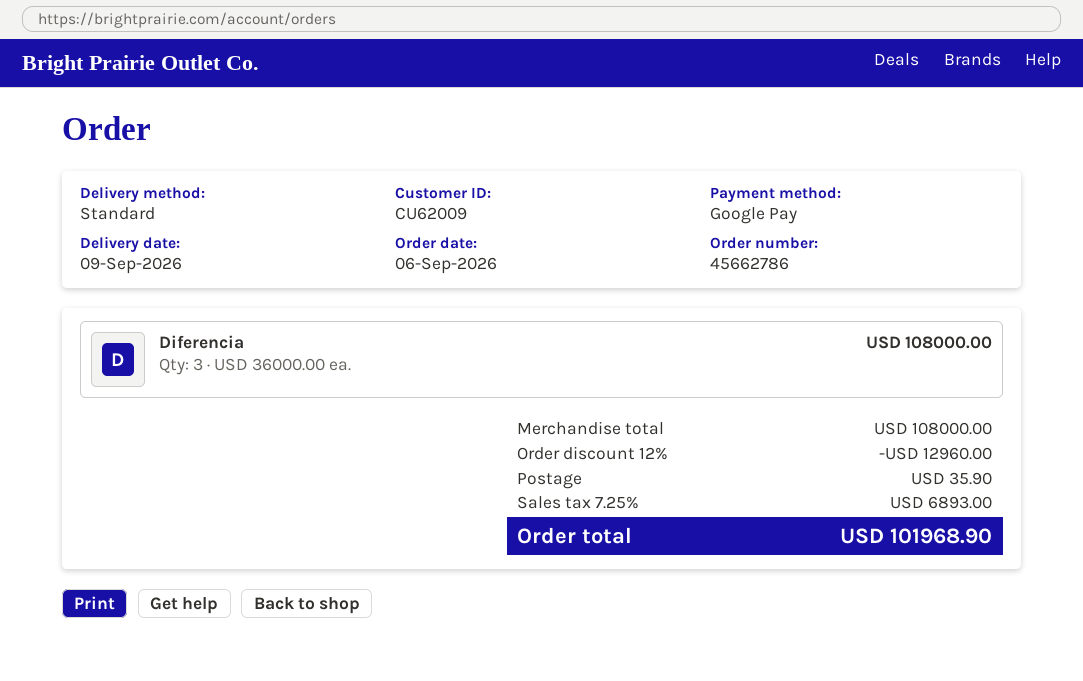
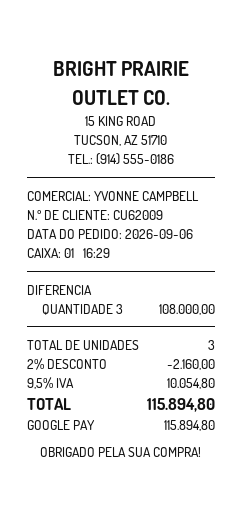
discount: 12% = 12960.00 -> 2% = 2160.00
shipping: 35.90 -> none
tax: 7.25% = 6893.00 -> 9.5% = 10054.80
total: 101968.90 -> 115894.80

